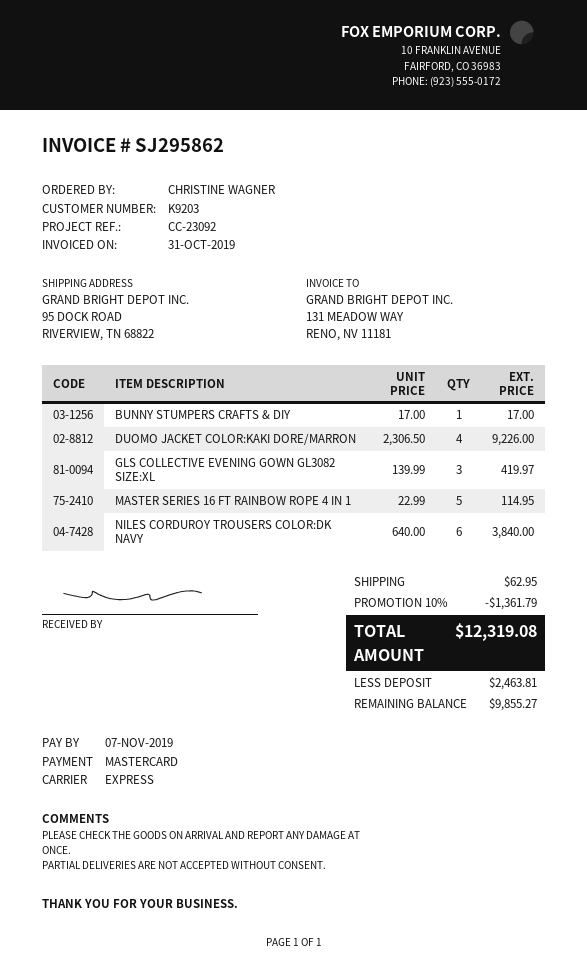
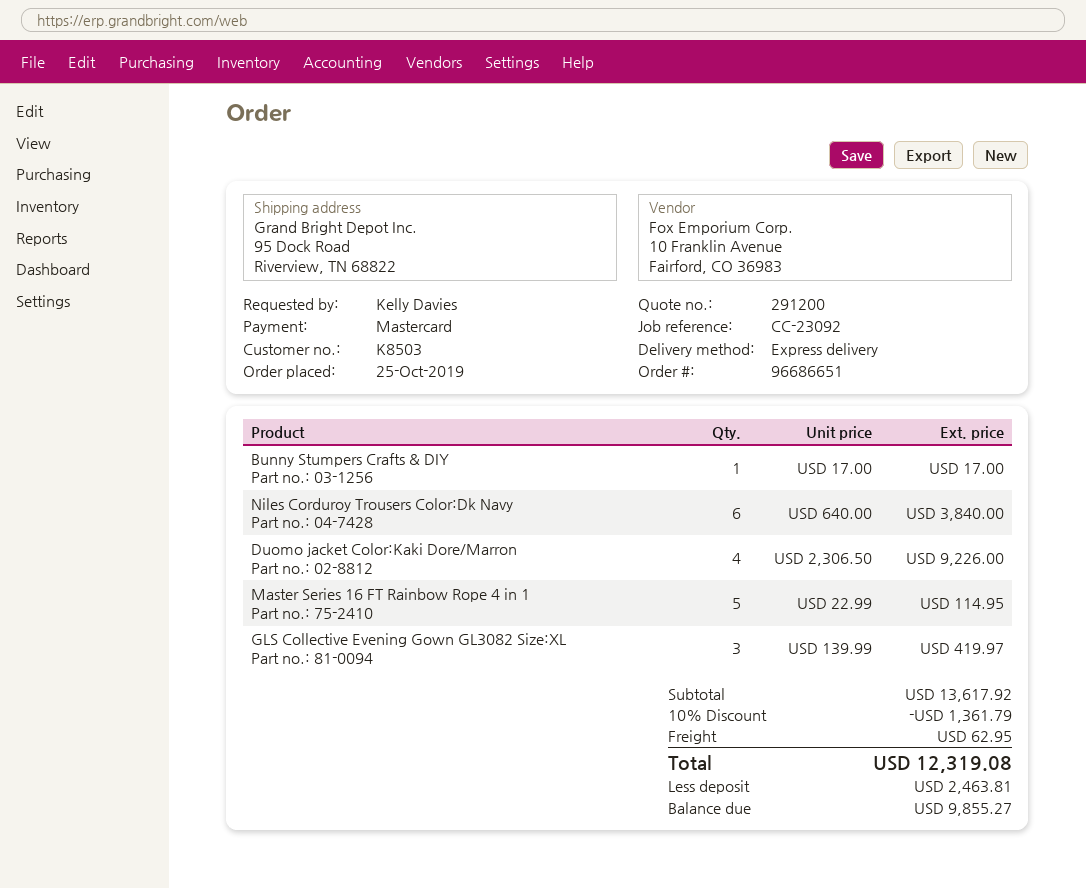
customer number: K9203 -> K8503
ordered by: CHRISTINE WAGNER -> Kelly Davies

